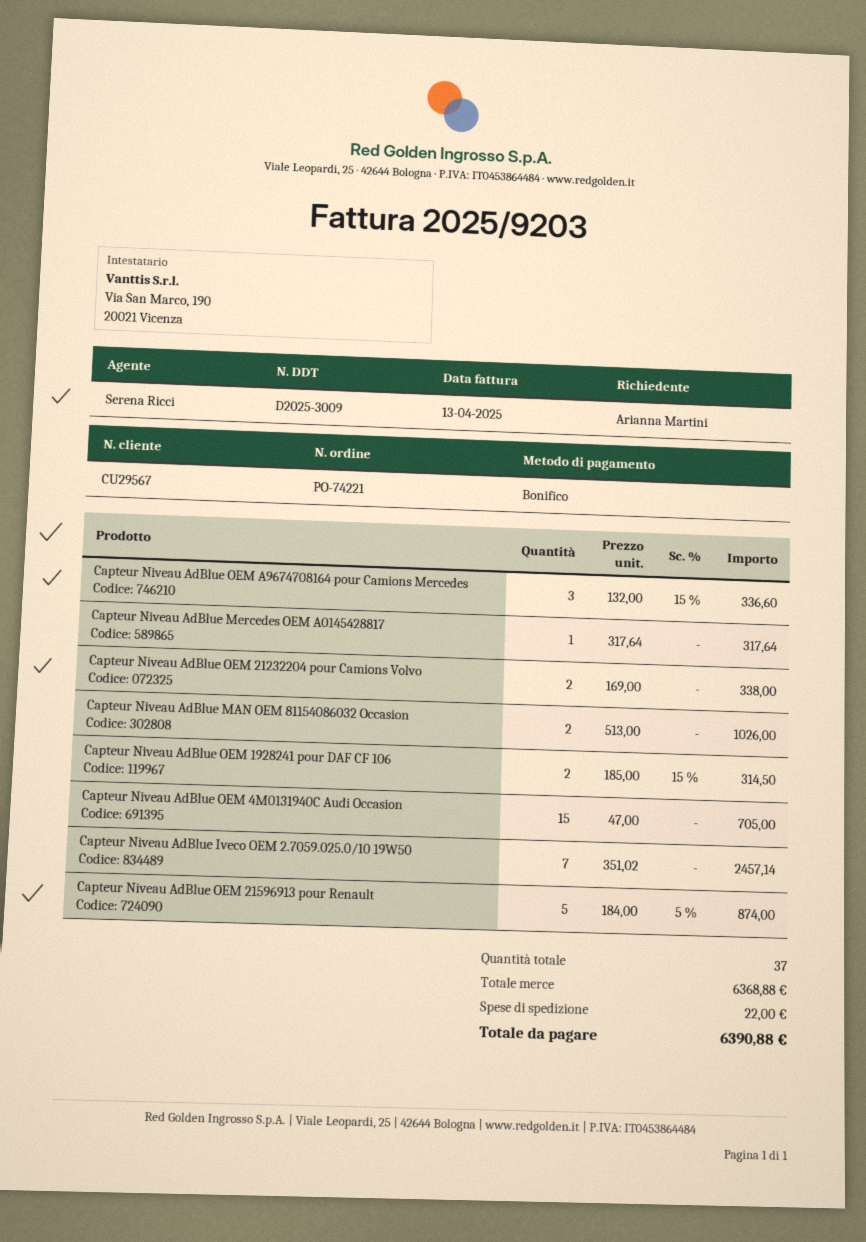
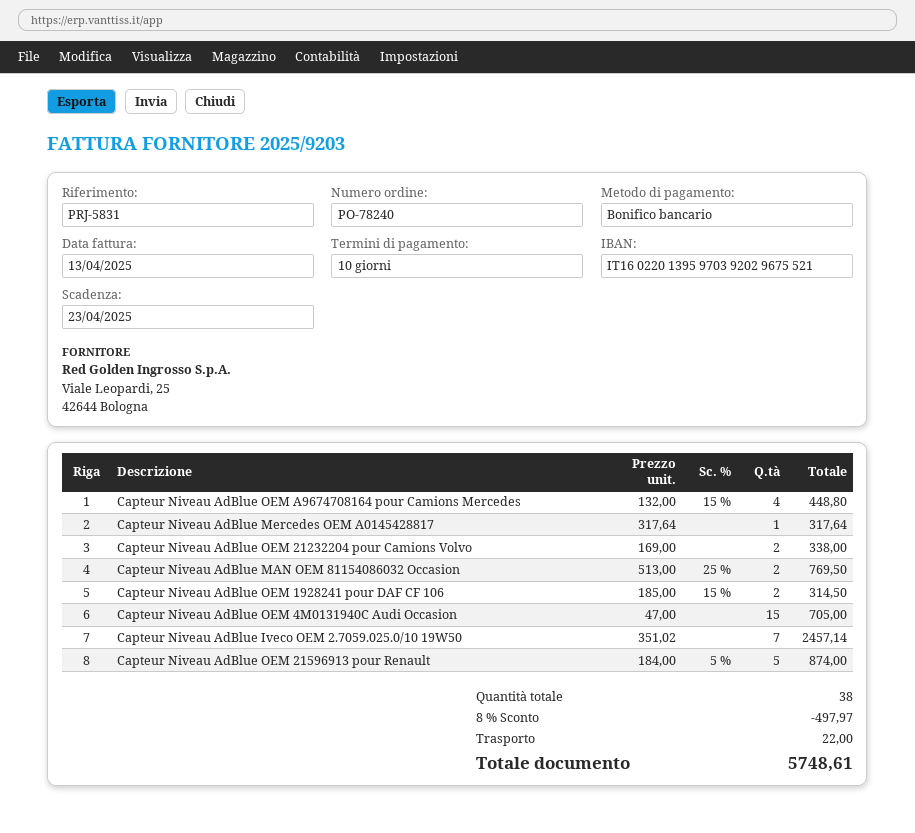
order number: PO-74221 -> PO-78240
Capteur Niveau AdBlue OEM A9674708164 pour Camions Mercedes: 3 x 132.00 - 15% = 336.60 -> 4 x 132.00 - 15% = 448.80
Capteur Niveau AdBlue MAN OEM 81154086032 Occasion: 2 x 513.00 = 1026.00 -> 2 x 513.00 - 25% = 769.50
total quantity: 37 -> 38
discount: none -> 8% = 497.97
total: 6390.88 -> 5748.61

